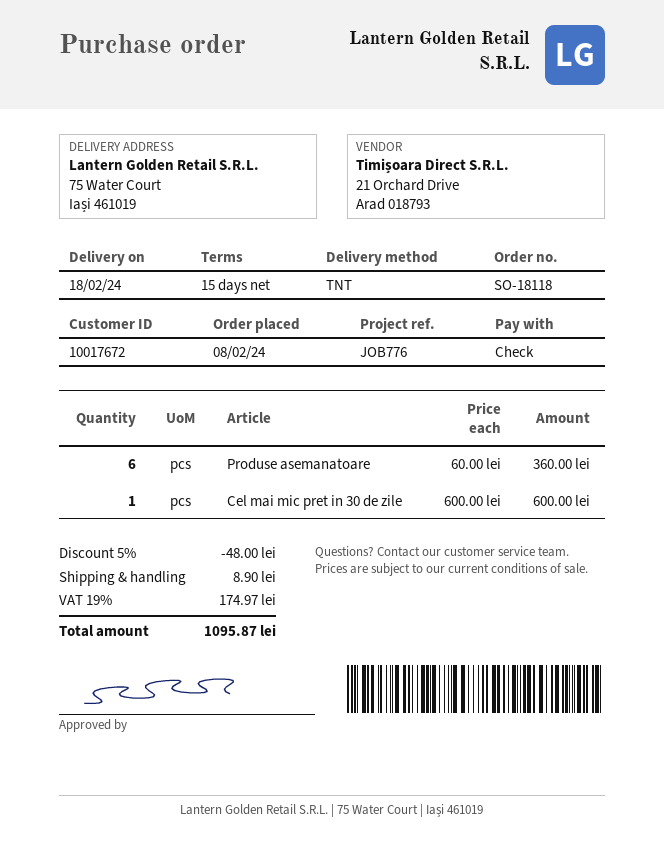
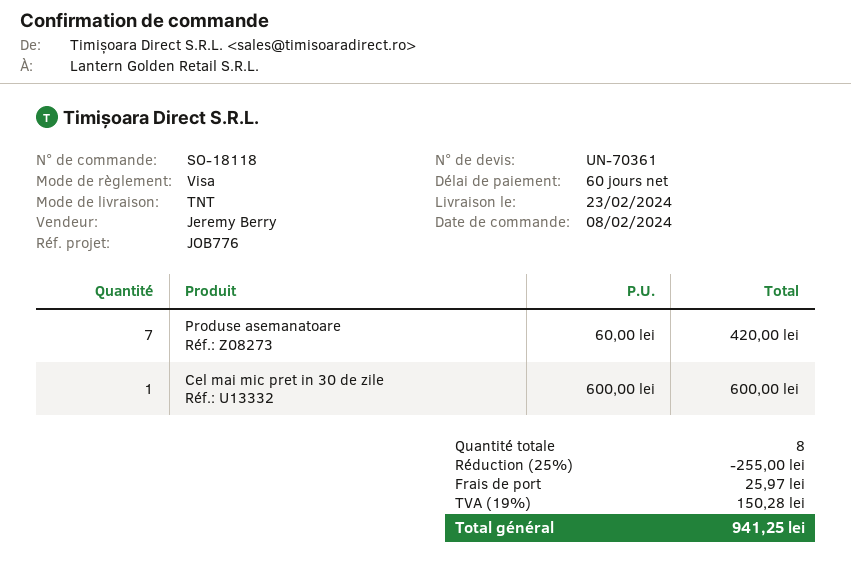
delivery date: 2024-02-18 -> 2024-02-23
payment terms: 15 days -> 60 days
payment method: cheque -> Visa
Produse asemanatoare: 6 x 60.00 = 360.00 -> 7 x 60.00 = 420.00
discount: 5% = 48.00 -> 25% = 255.00
shipping: 8.90 -> 25.97
tax: 19% = 174.97 -> 19% = 150.28
total: 1095.87 -> 941.25

